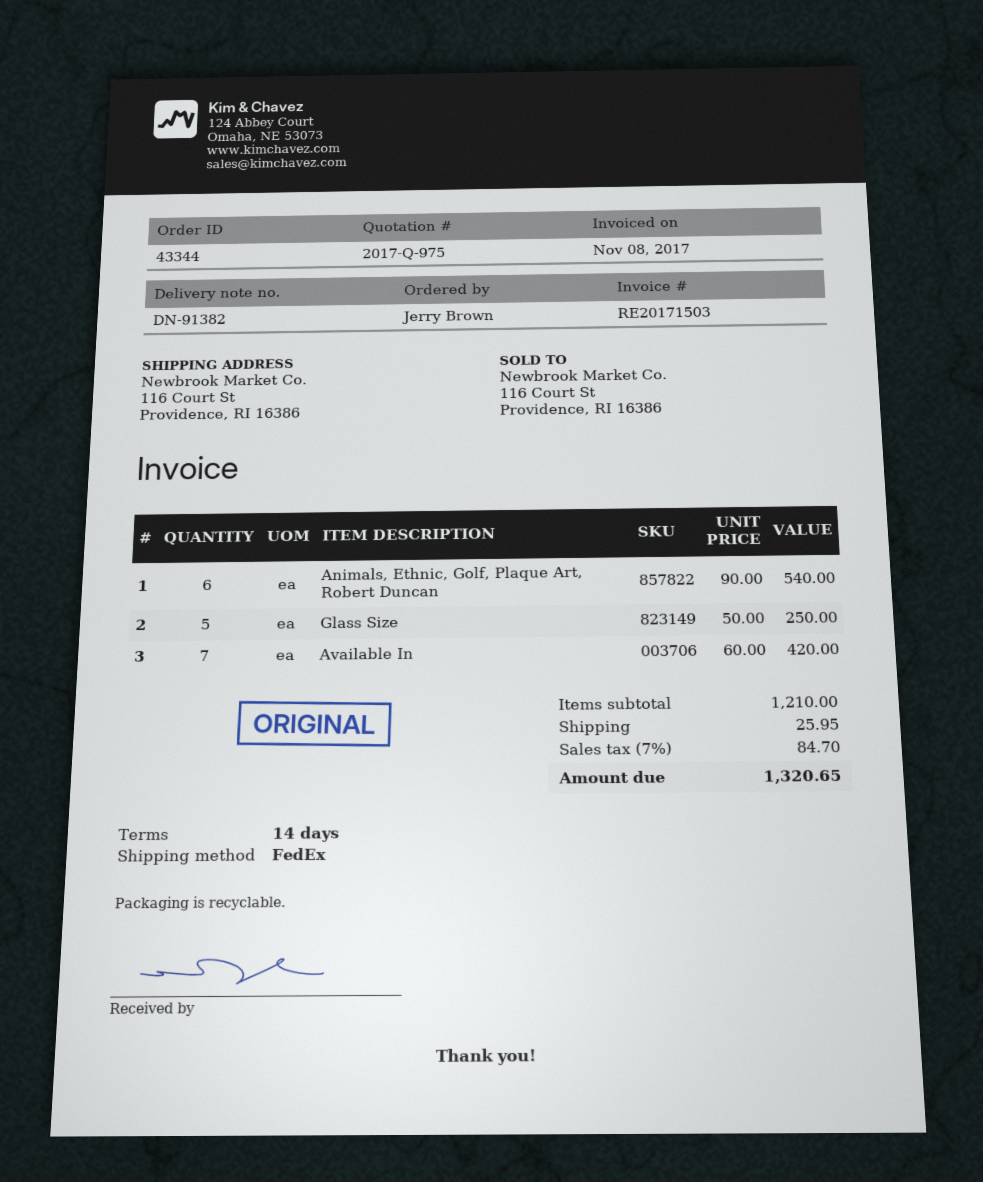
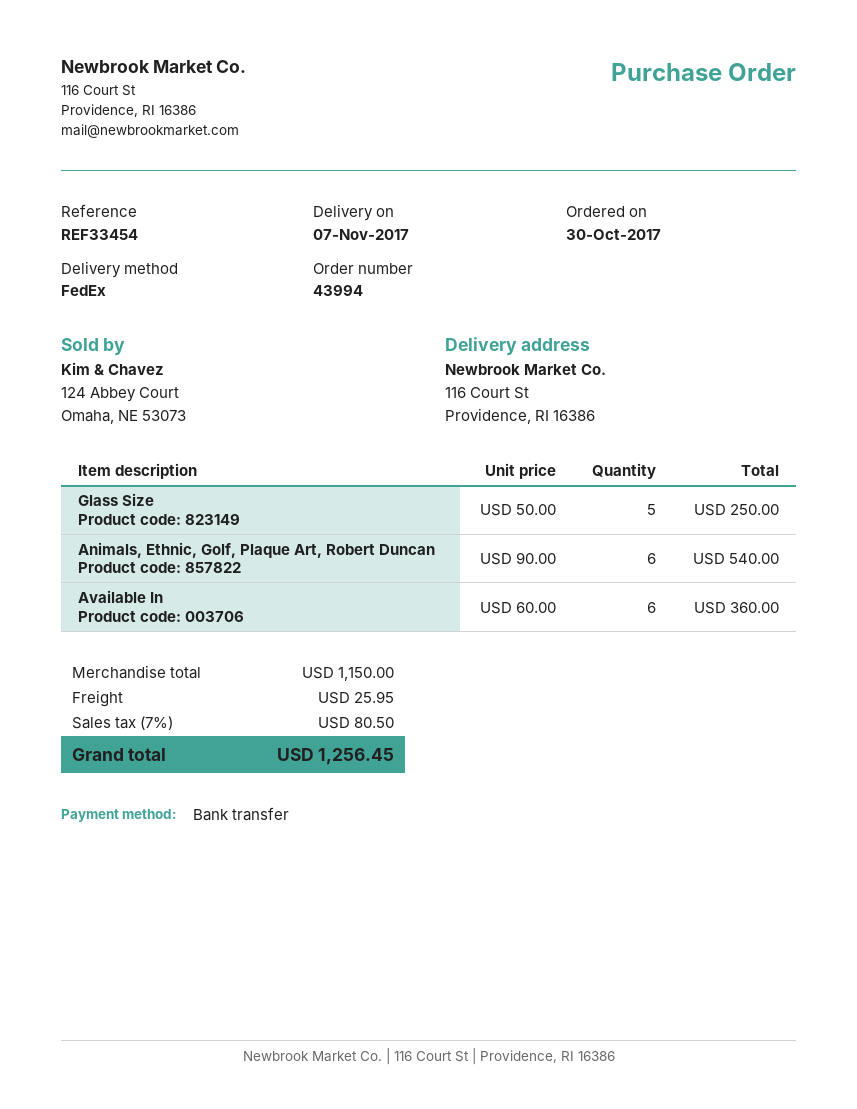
order number: 43344 -> 43994
Available In: 7 x 60.00 = 420.00 -> 6 x 60.00 = 360.00
subtotal: 1210.00 -> 1150.00
tax: 7% = 84.70 -> 7% = 80.50
total: 1320.65 -> 1256.45

